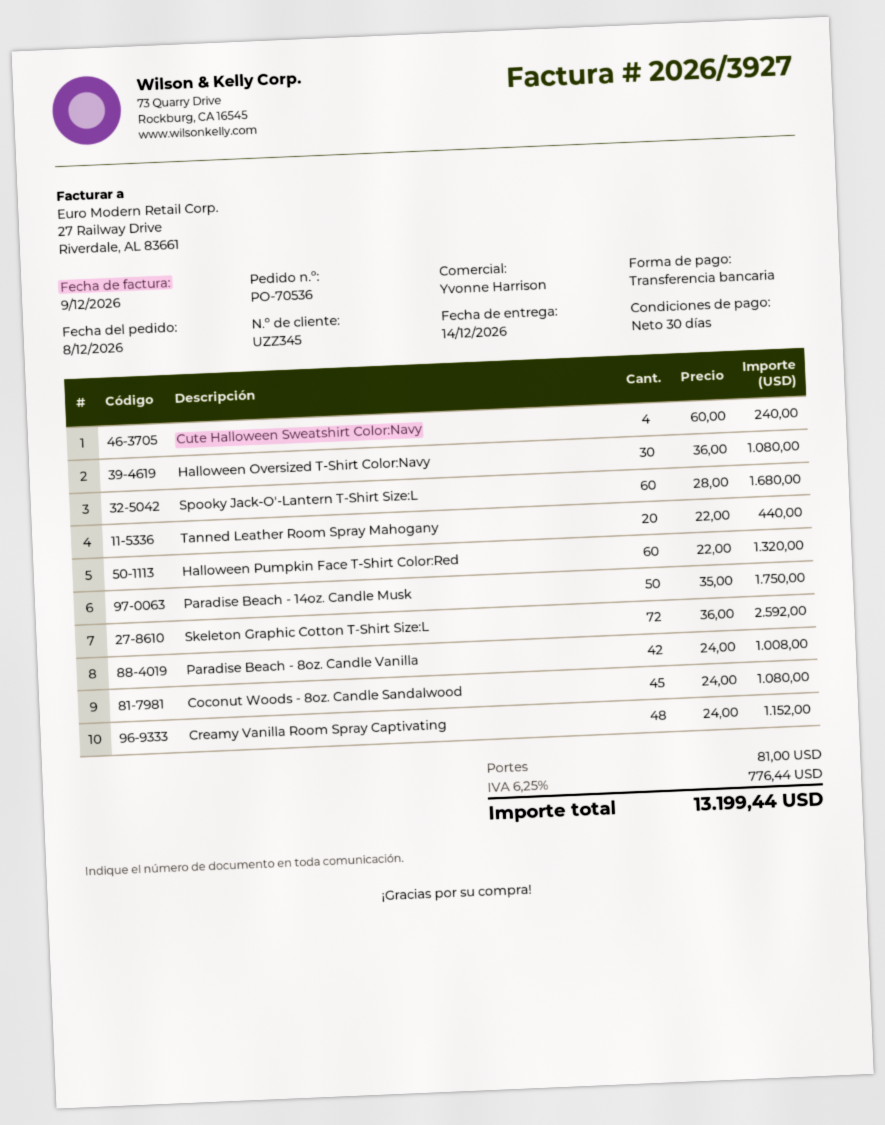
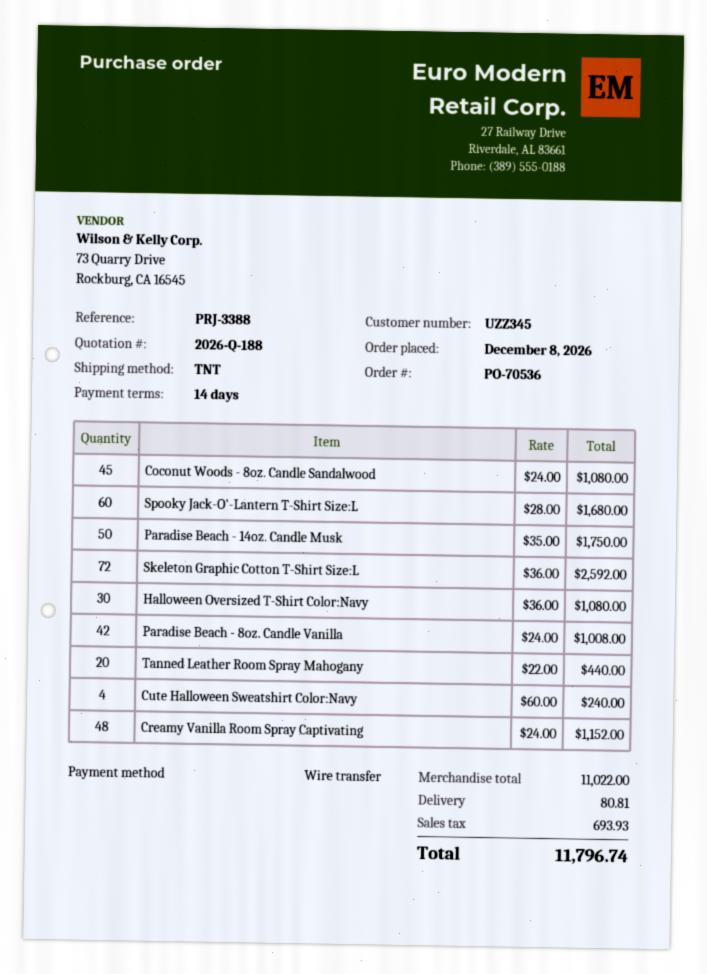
payment terms: 30 days -> 14 days
Halloween Pumpkin Face T-Shirt Color:Red: 60 x 22.00 = 1320.00 -> none
shipping: 81.00 -> 80.81
tax: 776.44 -> 693.93
total: 13199.44 -> 11796.74

